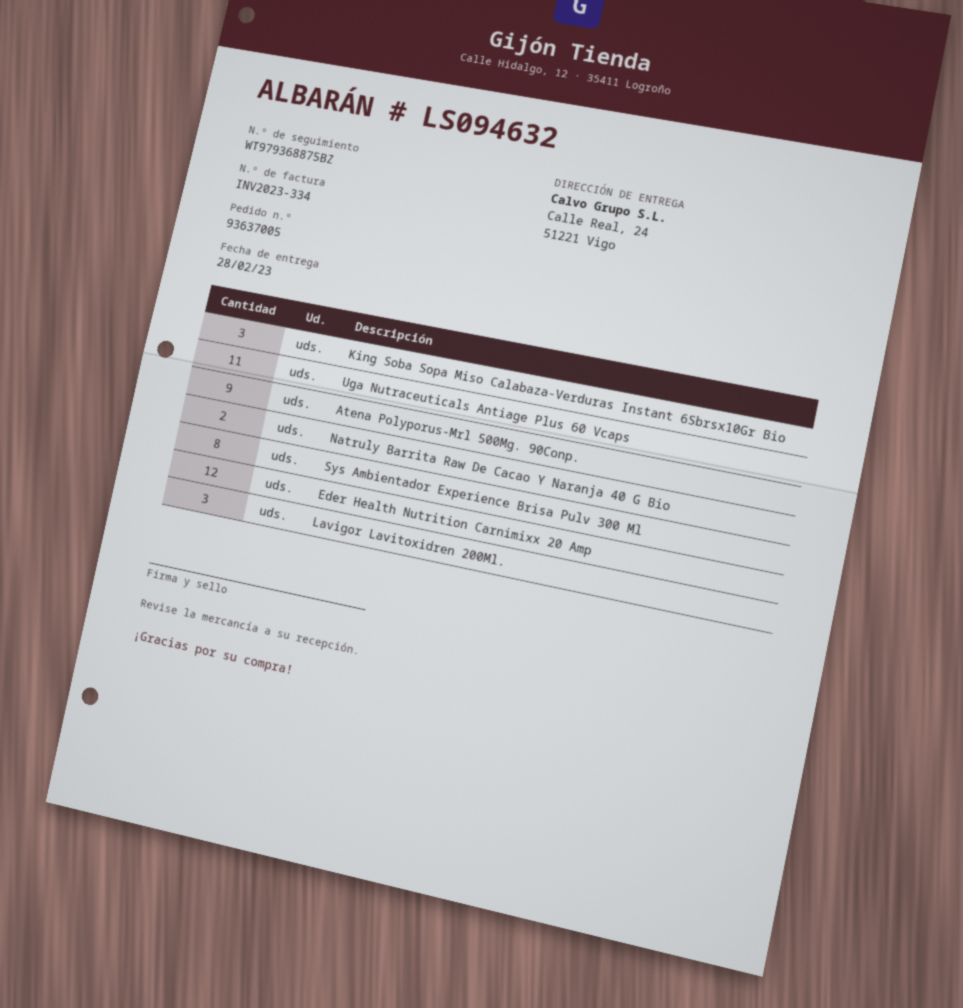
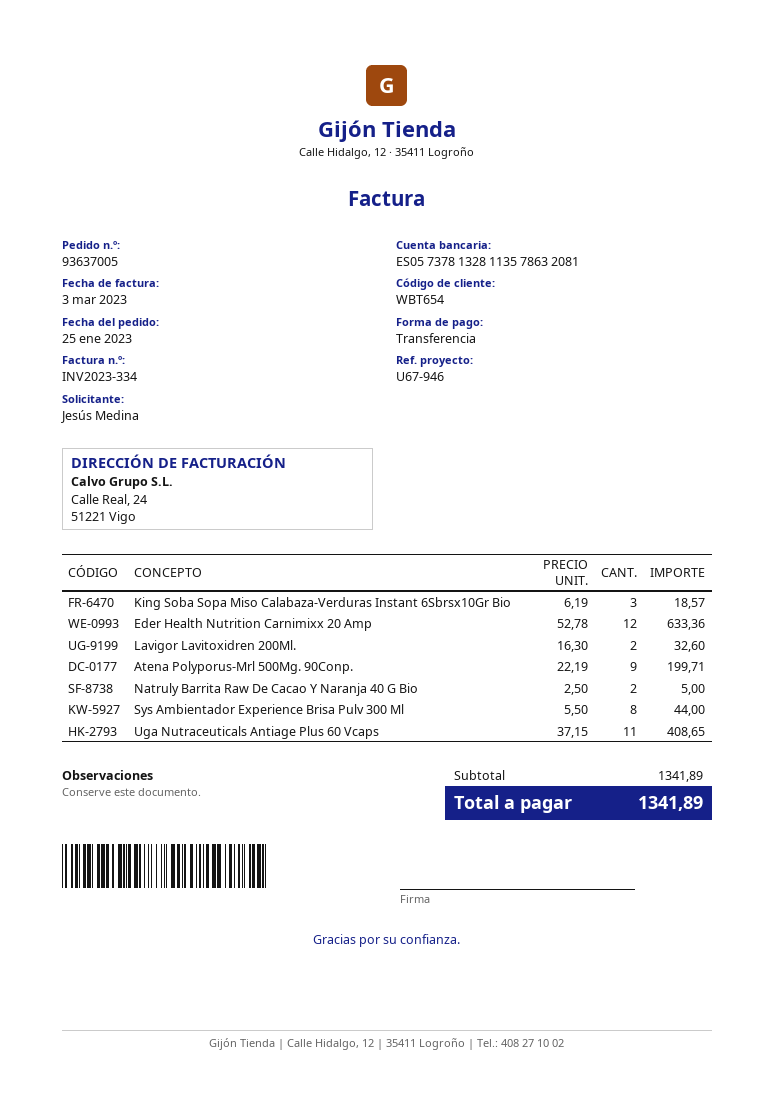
Lavigor Lavitoxidren 200Ml.: 3 -> 2

